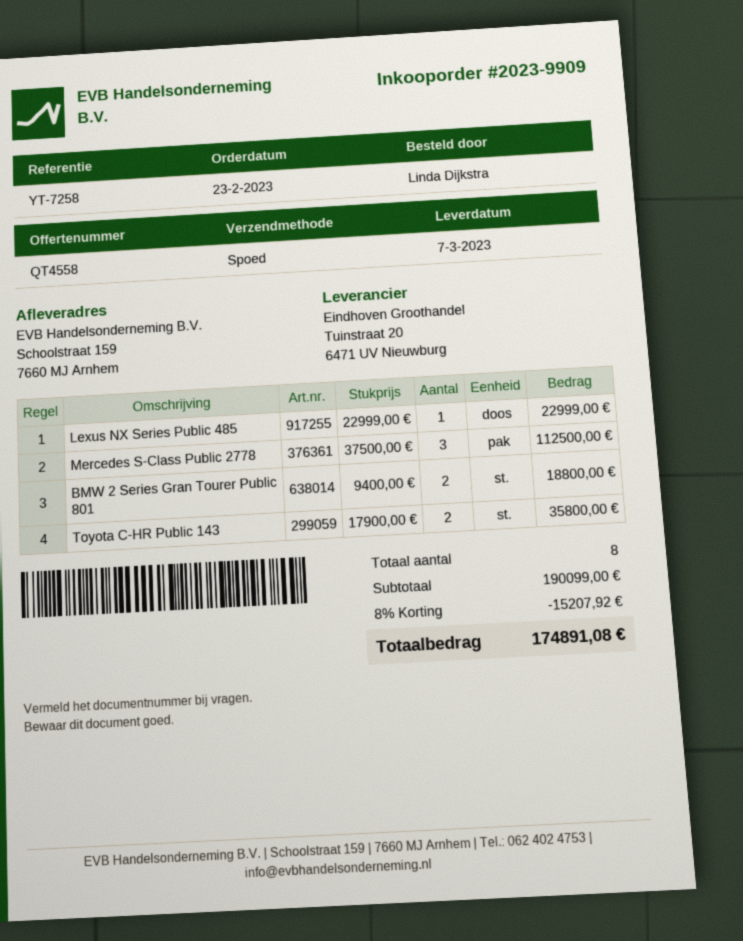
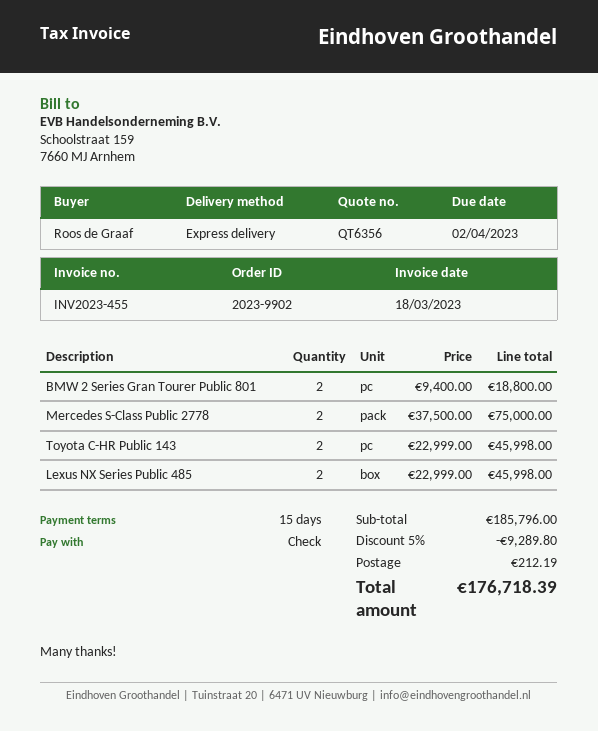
quote number: QT4558 -> QT6356
order number: 2023-9909 -> 2023-9902
ordered by: Linda Dijkstra -> Roos de Graaf
Lexus NX Series Public 485: 1 x 22999.00 = 22999.00 -> 2 x 22999.00 = 45998.00
Mercedes S-Class Public 2778: 3 x 37500.00 = 112500.00 -> 2 x 37500.00 = 75000.00
Toyota C-HR Public 143: 2 x 17900.00 = 35800.00 -> 2 x 22999.00 = 45998.00
subtotal: 190099.00 -> 185796.00
discount: 8% = 15207.92 -> 5% = 9289.80
shipping: none -> 212.19
total: 174891.08 -> 176718.39

